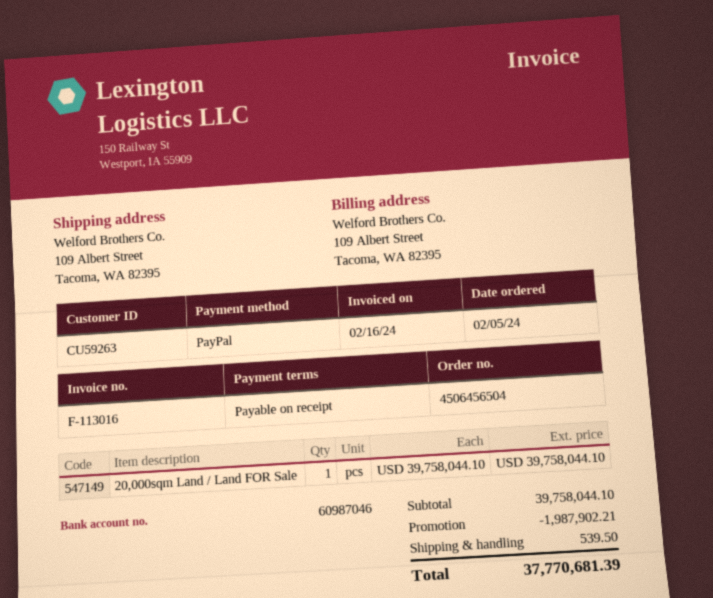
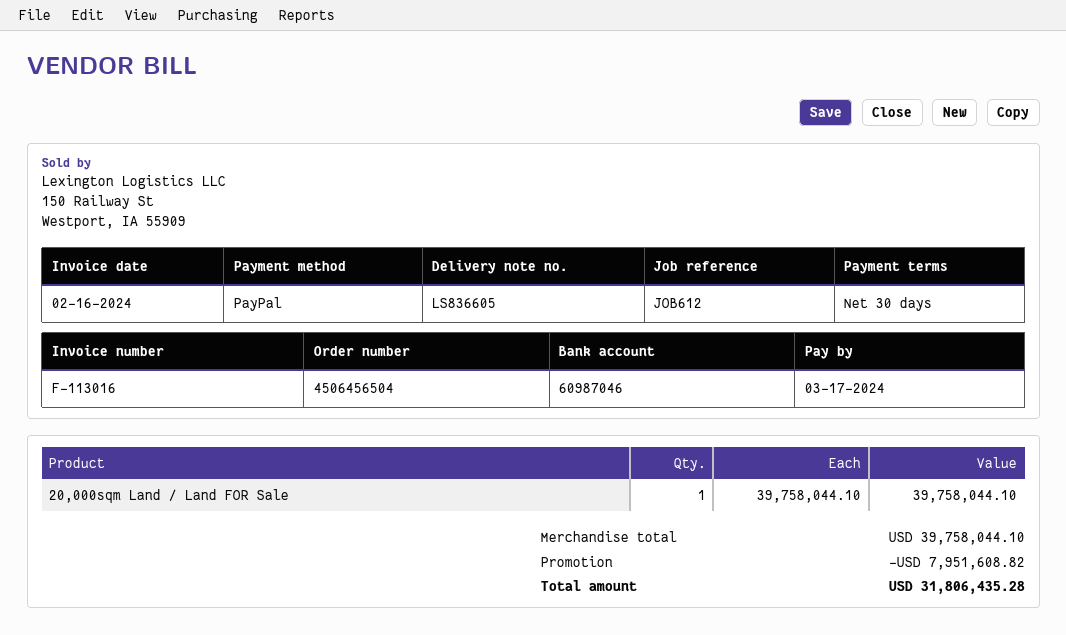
payment terms: on receipt -> 30 days
discount: 1987902.21 -> 7951608.82
shipping: 539.50 -> none
total: 37770681.39 -> 31806435.28

